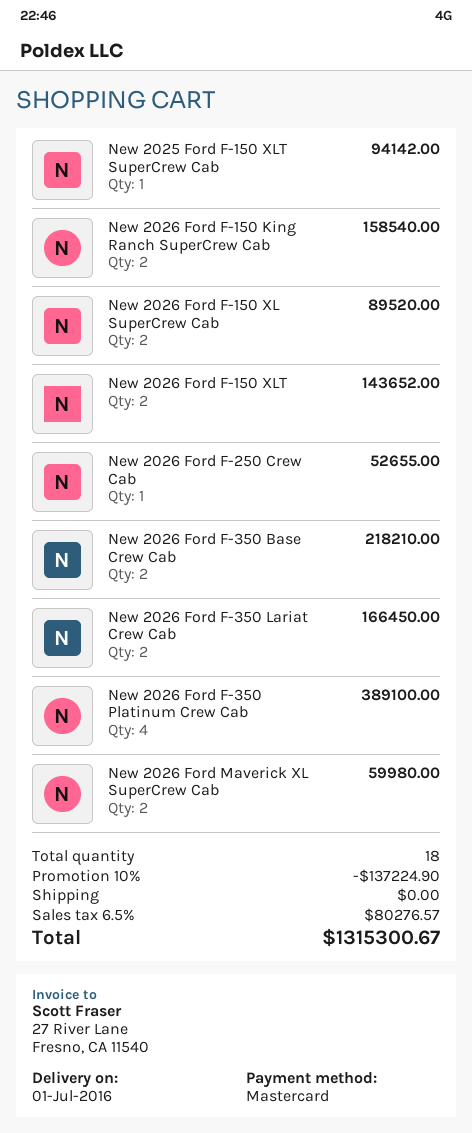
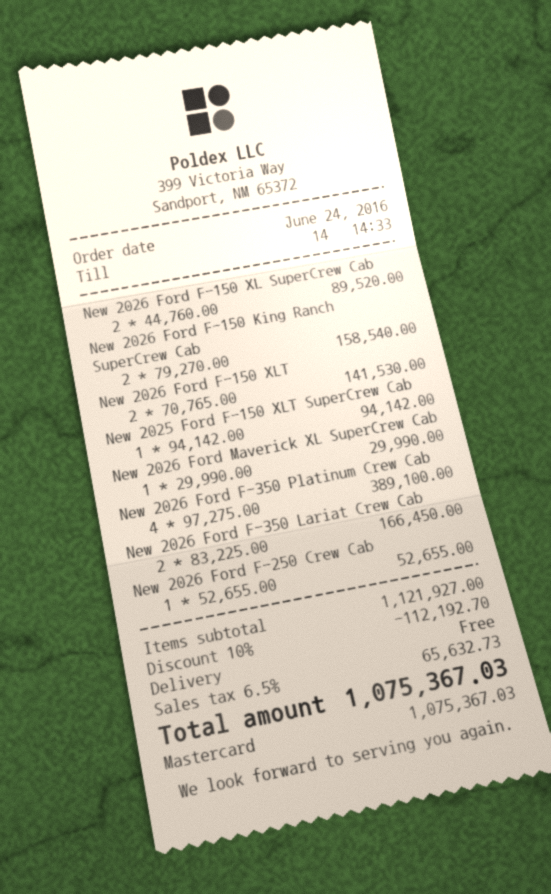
New 2026 Ford F-150 XLT: 2 for 143652.00 -> 2 for 141530.00
New 2026 Ford F-350 Base Crew Cab: 2 for 218210.00 -> none
New 2026 Ford Maverick XL SuperCrew Cab: 2 for 59980.00 -> 1 for 29990.00
discount: 10% = 137224.90 -> 10% = 112192.70
tax: 6.5% = 80276.57 -> 6.5% = 65632.73
total: 1315300.67 -> 1075367.03

